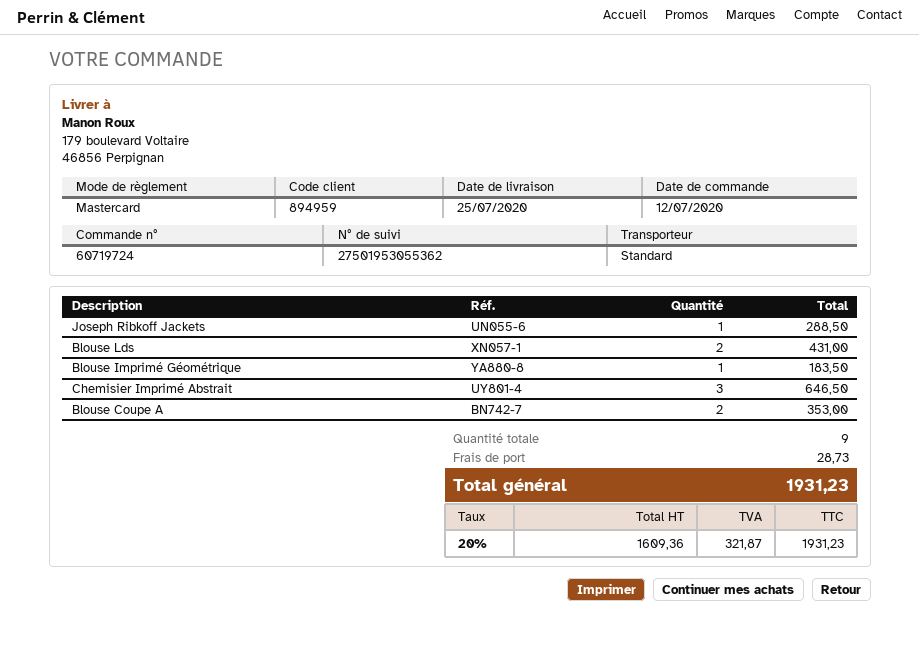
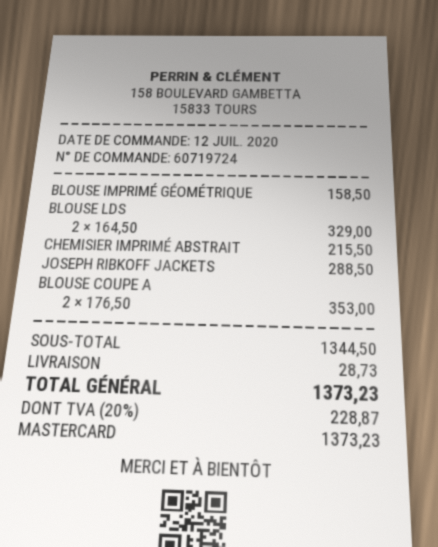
Blouse Lds: 2 for 431.00 -> 2 for 329.00
Blouse Imprimé Géométrique: 1 for 183.50 -> 1 for 158.50
Chemisier Imprimé Abstrait: 3 for 646.50 -> 1 for 215.50
tax: 20% = 321.87 -> 20% = 228.87
total: 1931.23 -> 1373.23

